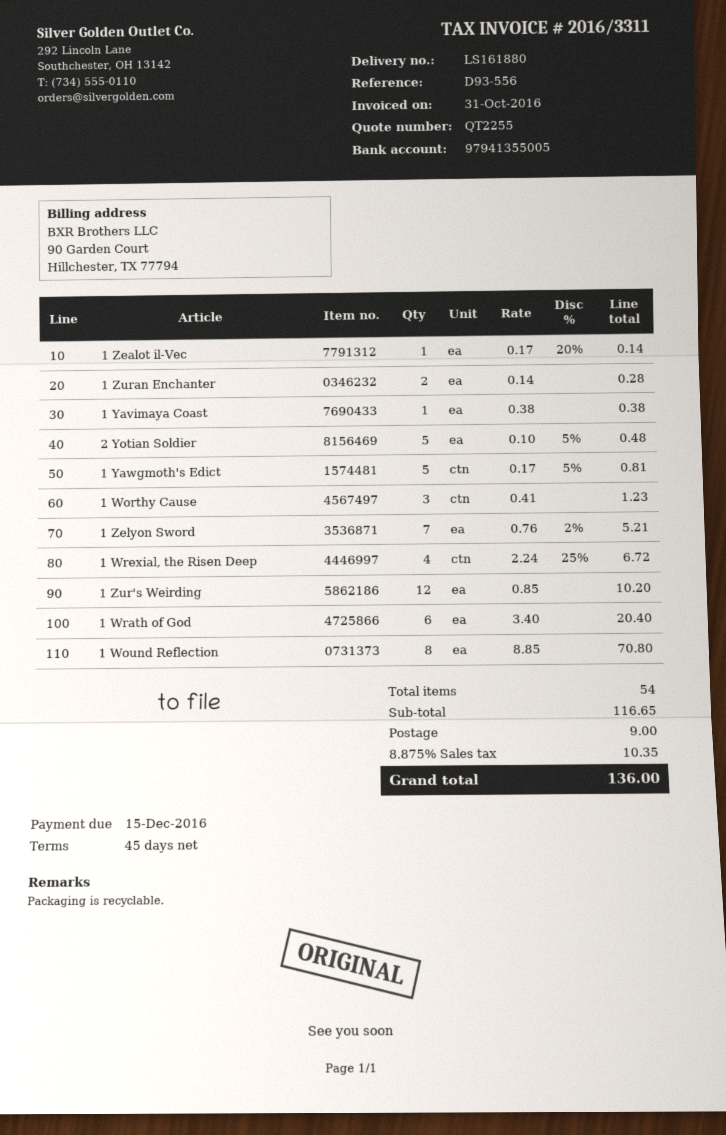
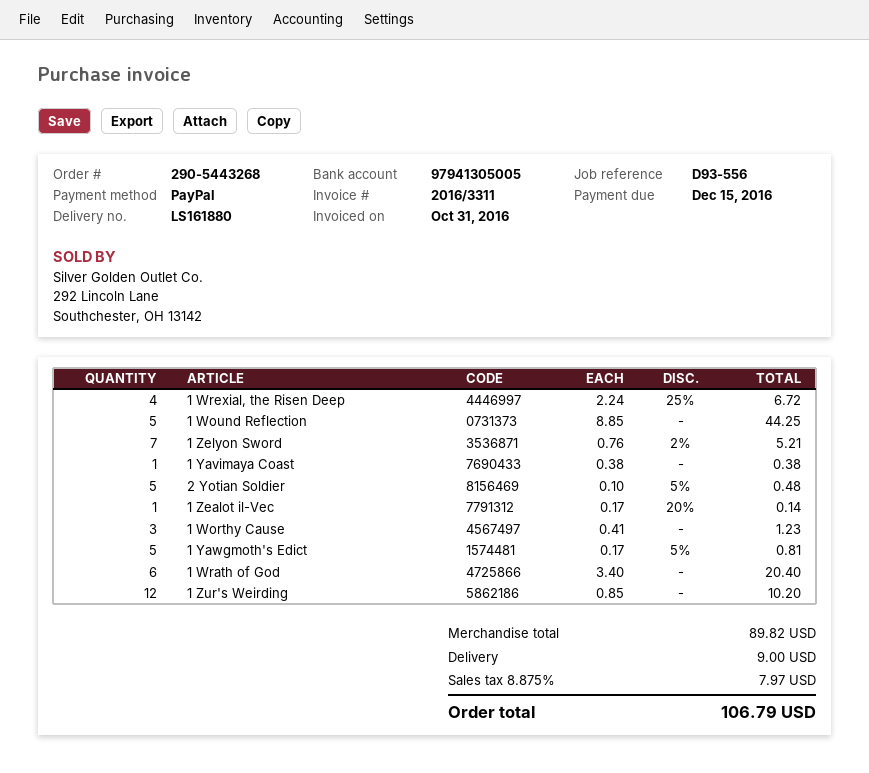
bank account: 97941355005 -> 97941305005
1 Zuran Enchanter: 2 x 0.14 = 0.28 -> none
1 Wound Reflection: 8 x 8.85 = 70.80 -> 5 x 8.85 = 44.25
subtotal: 116.65 -> 89.82
tax: 8.875% = 10.35 -> 8.875% = 7.97
total: 136.00 -> 106.79

